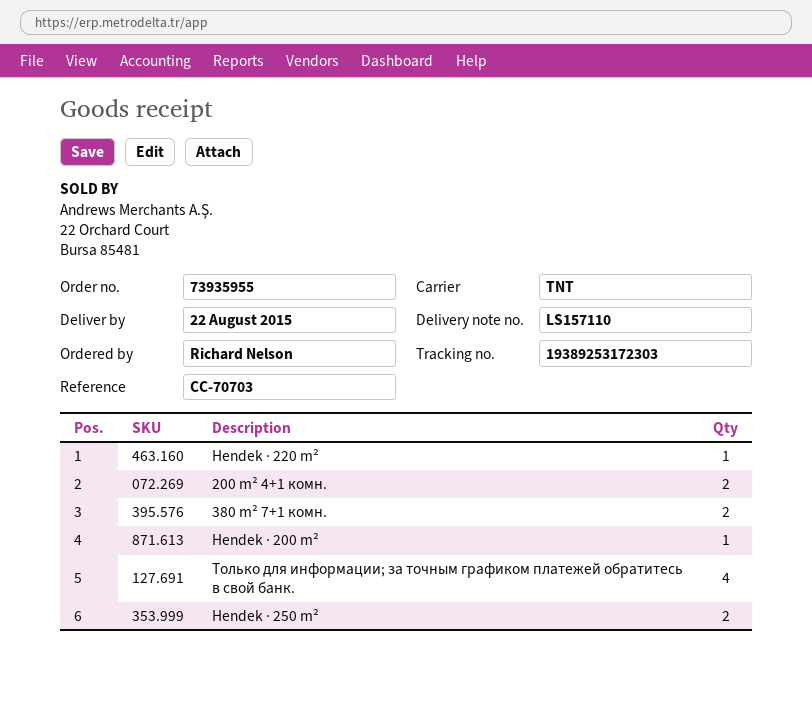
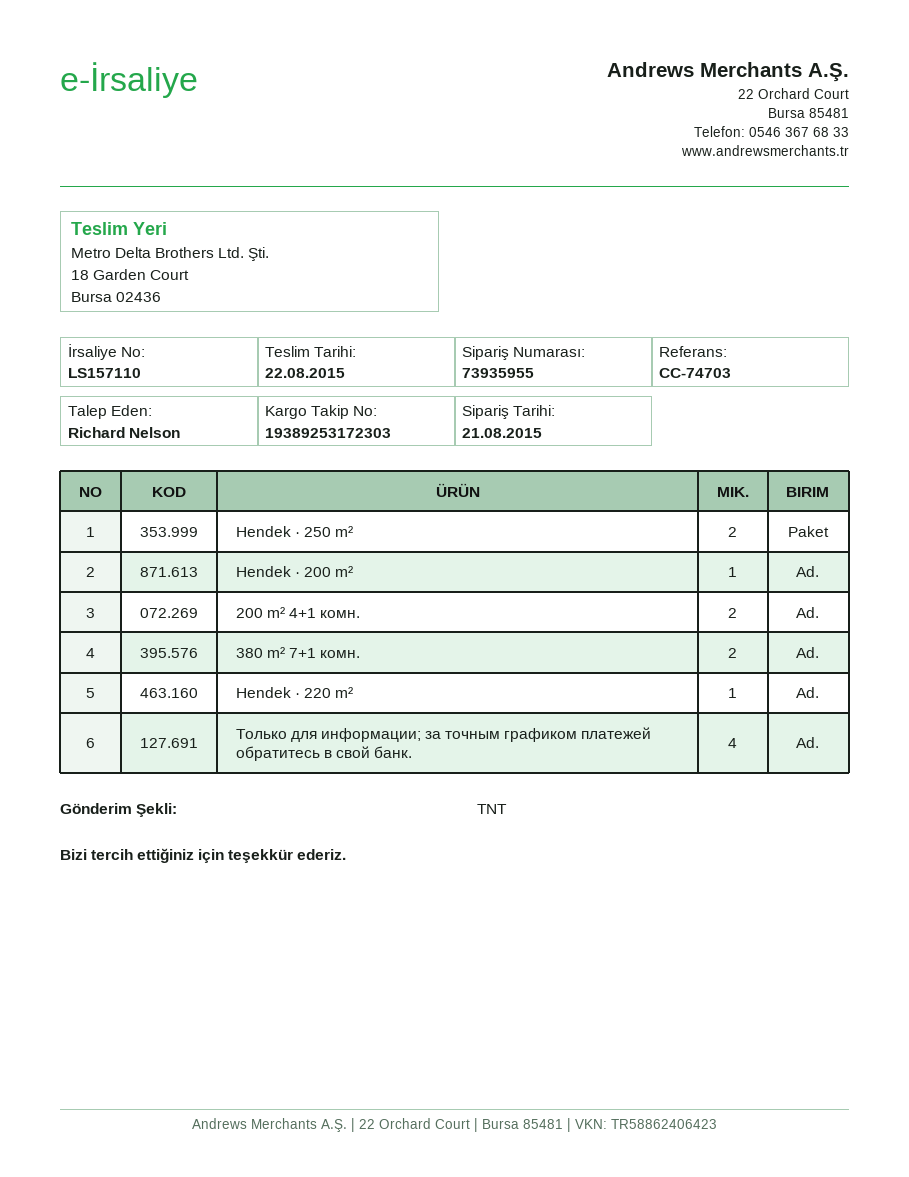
reference: CC-70703 -> CC-74703

